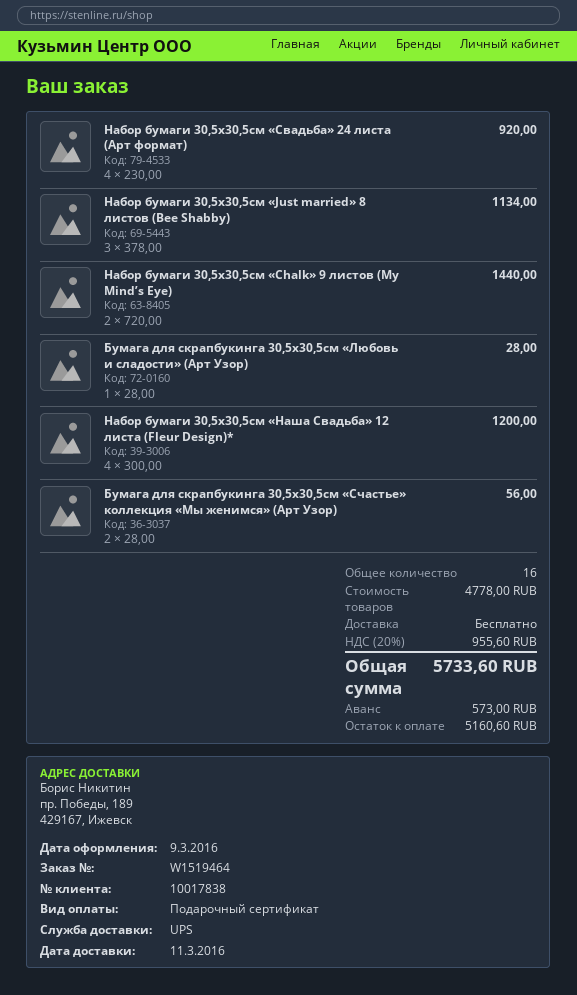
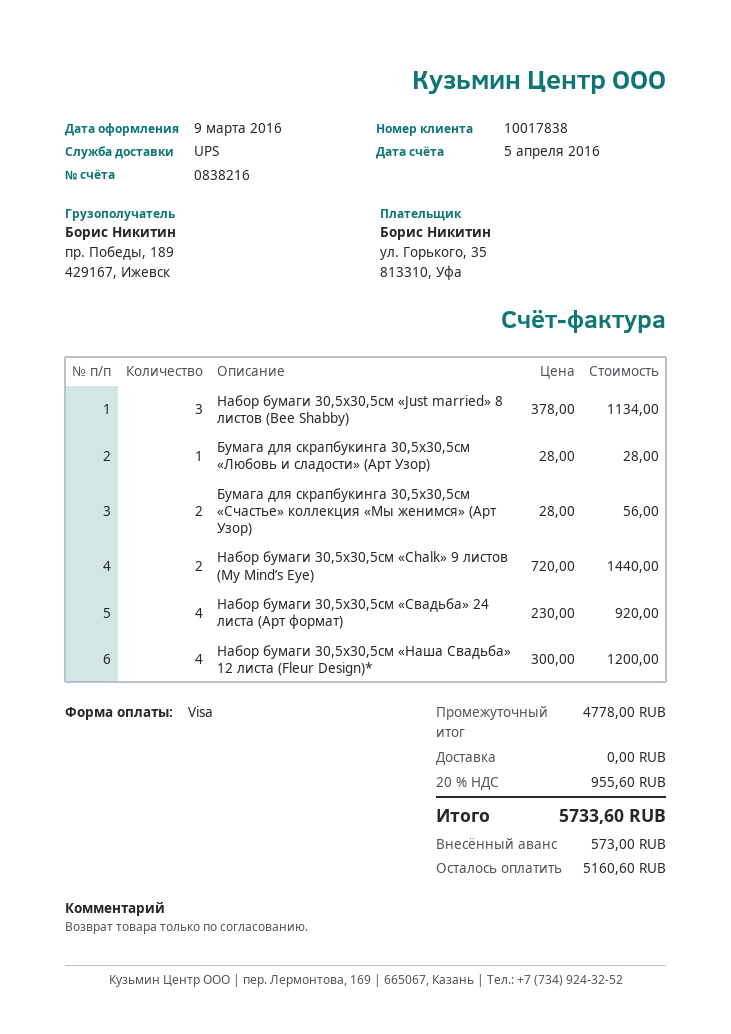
payment method: gift card -> Visa

